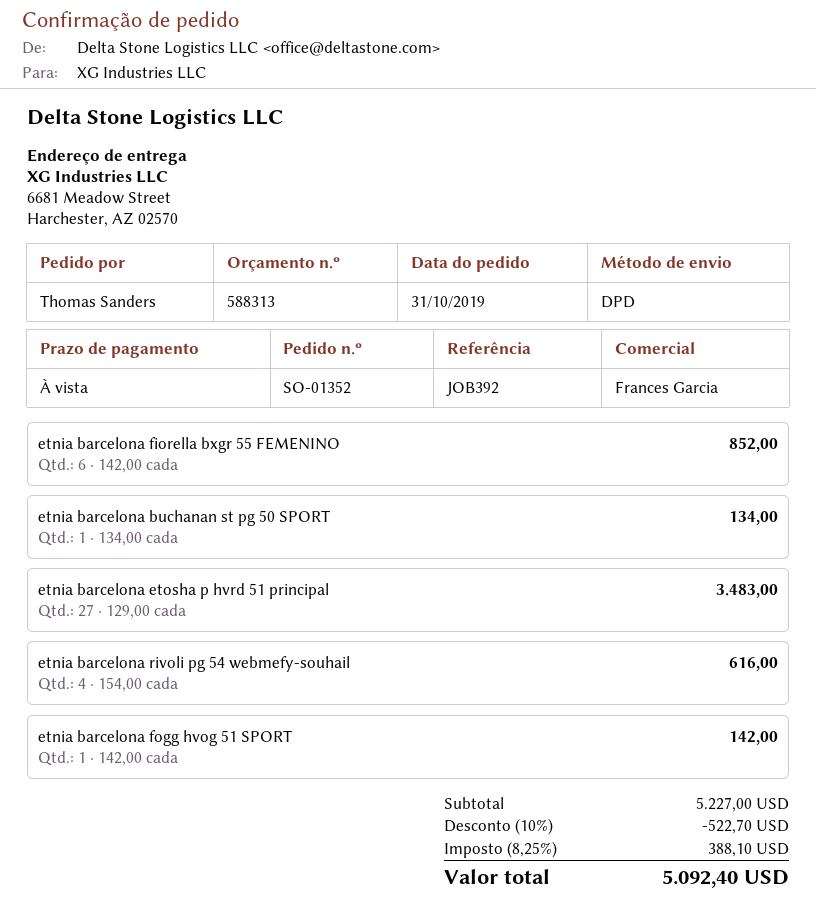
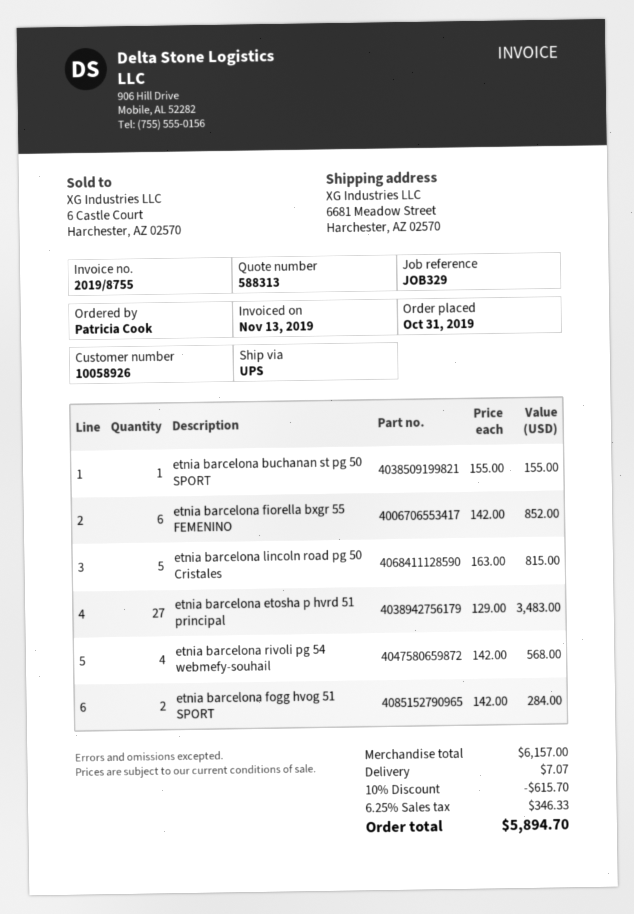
reference: JOB392 -> JOB329
ordered by: Thomas Sanders -> Patricia Cook
shipping method: DPD -> UPS
etnia barcelona buchanan st pg 50 SPORT: 1 x 134.00 = 134.00 -> 1 x 155.00 = 155.00
etnia barcelona rivoli pg 54 webmefy-souhail: 4 x 154.00 = 616.00 -> 4 x 142.00 = 568.00
etnia barcelona fogg hvog 51 SPORT: 1 x 142.00 = 142.00 -> 2 x 142.00 = 284.00
etnia barcelona lincoln road pg 50 Cristales: none -> 5 x 163.00 = 815.00
subtotal: 5227.00 -> 6157.00
discount: 10% = 522.70 -> 10% = 615.70
shipping: none -> 7.07
tax: 8.25% = 388.10 -> 6.25% = 346.33
total: 5092.40 -> 5894.70

